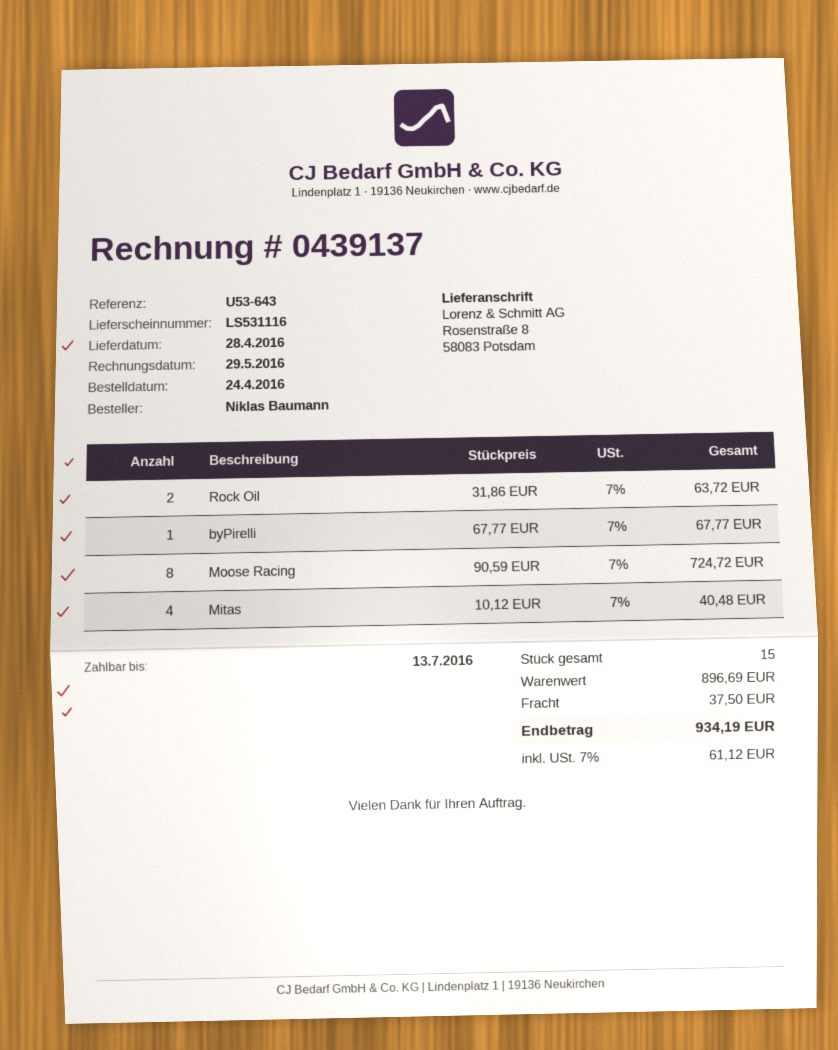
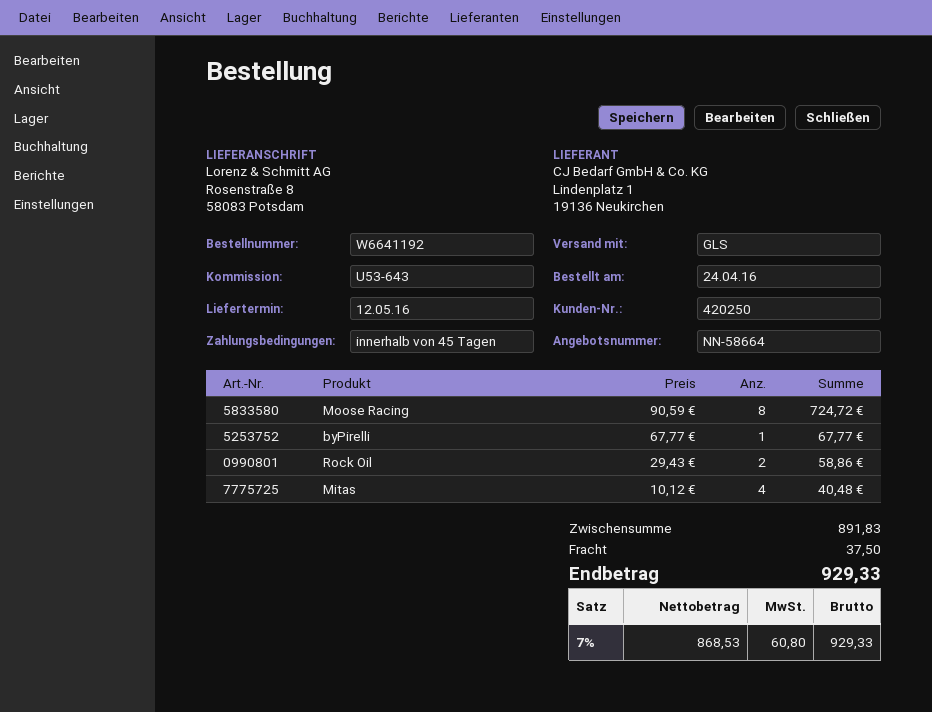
delivery date: 2016-04-28 -> 2016-05-12
Rock Oil: 2 x 31.86 = 63.72 -> 2 x 29.43 = 58.86
subtotal: 896.69 -> 891.83
tax: 7% = 61.12 -> 7% = 60.80
total: 934.19 -> 929.33

